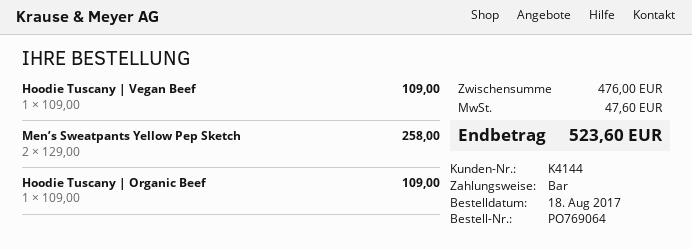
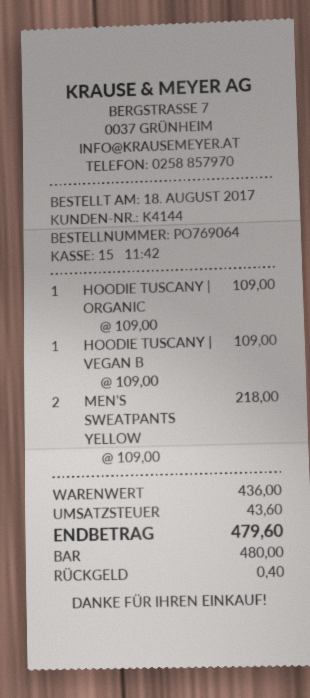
Men’s Sweatpants Yellow Pep Sketch: 2 x 129.00 = 258.00 -> 2 x 109.00 = 218.00
subtotal: 476.00 -> 436.00
tax: 47.60 -> 43.60
total: 523.60 -> 479.60

